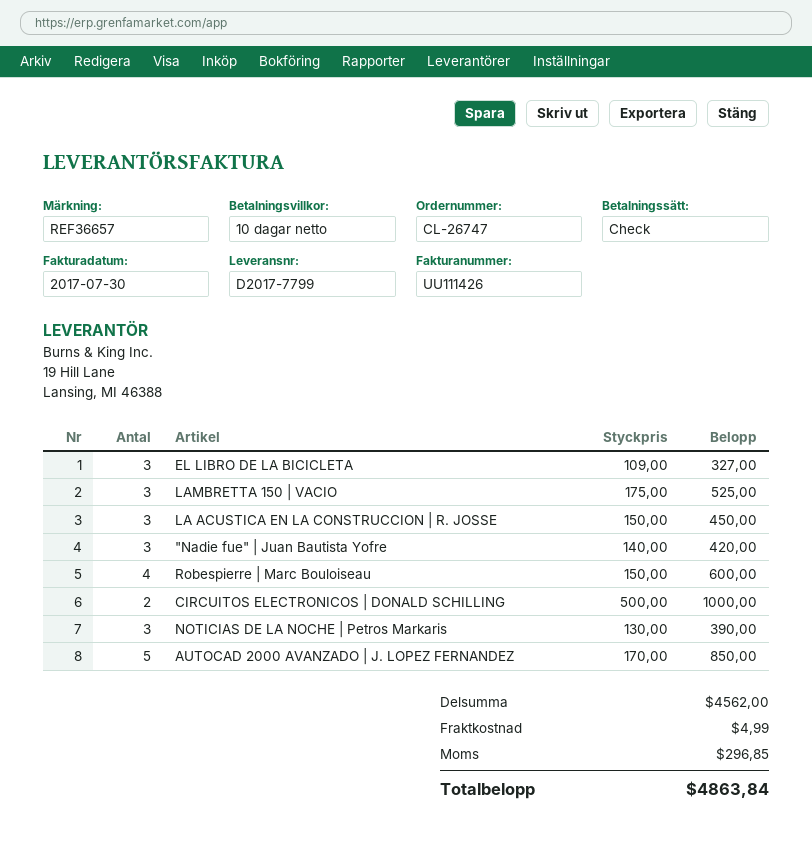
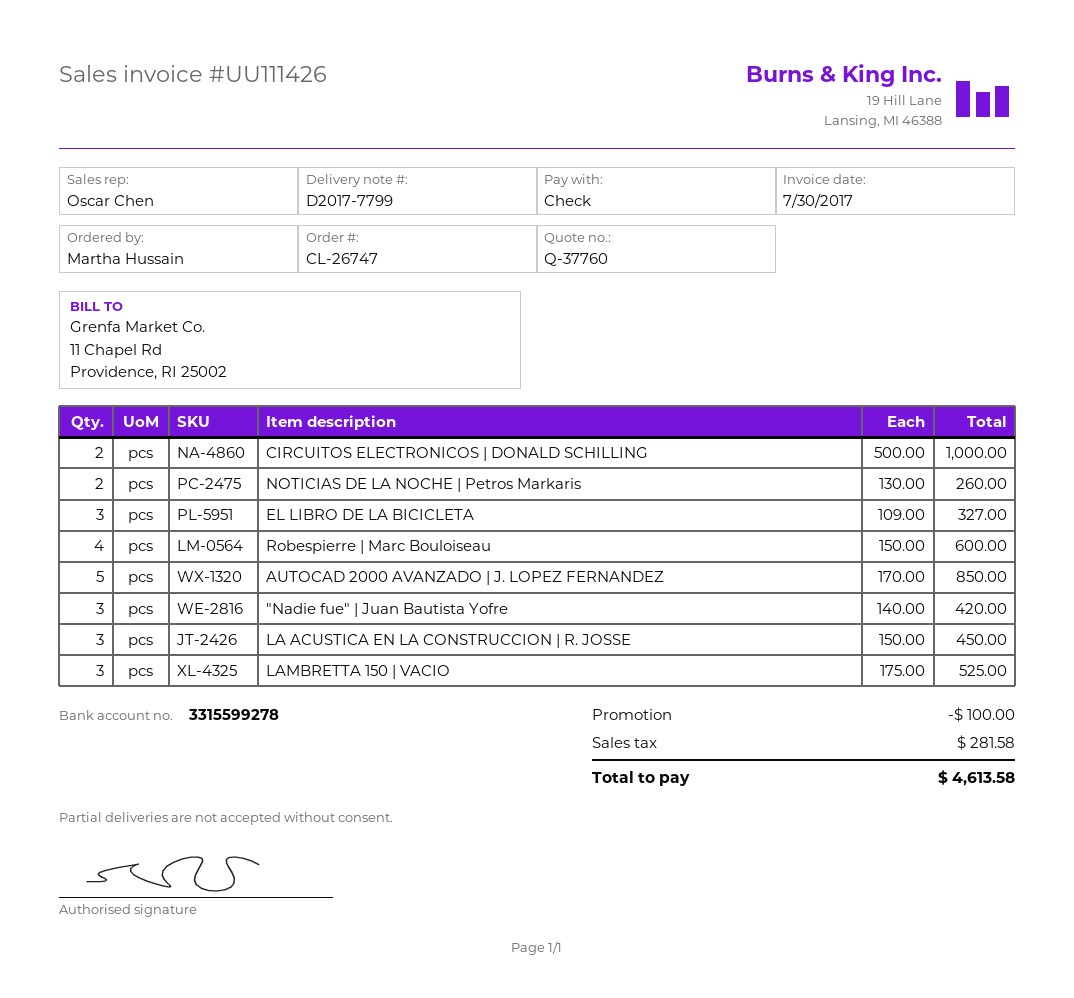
NOTICIAS DE LA NOCHE | Petros Markaris: 3 x 130.00 = 390.00 -> 2 x 130.00 = 260.00
discount: none -> 100.00
shipping: 4.99 -> none
tax: 296.85 -> 281.58
total: 4863.84 -> 4613.58

